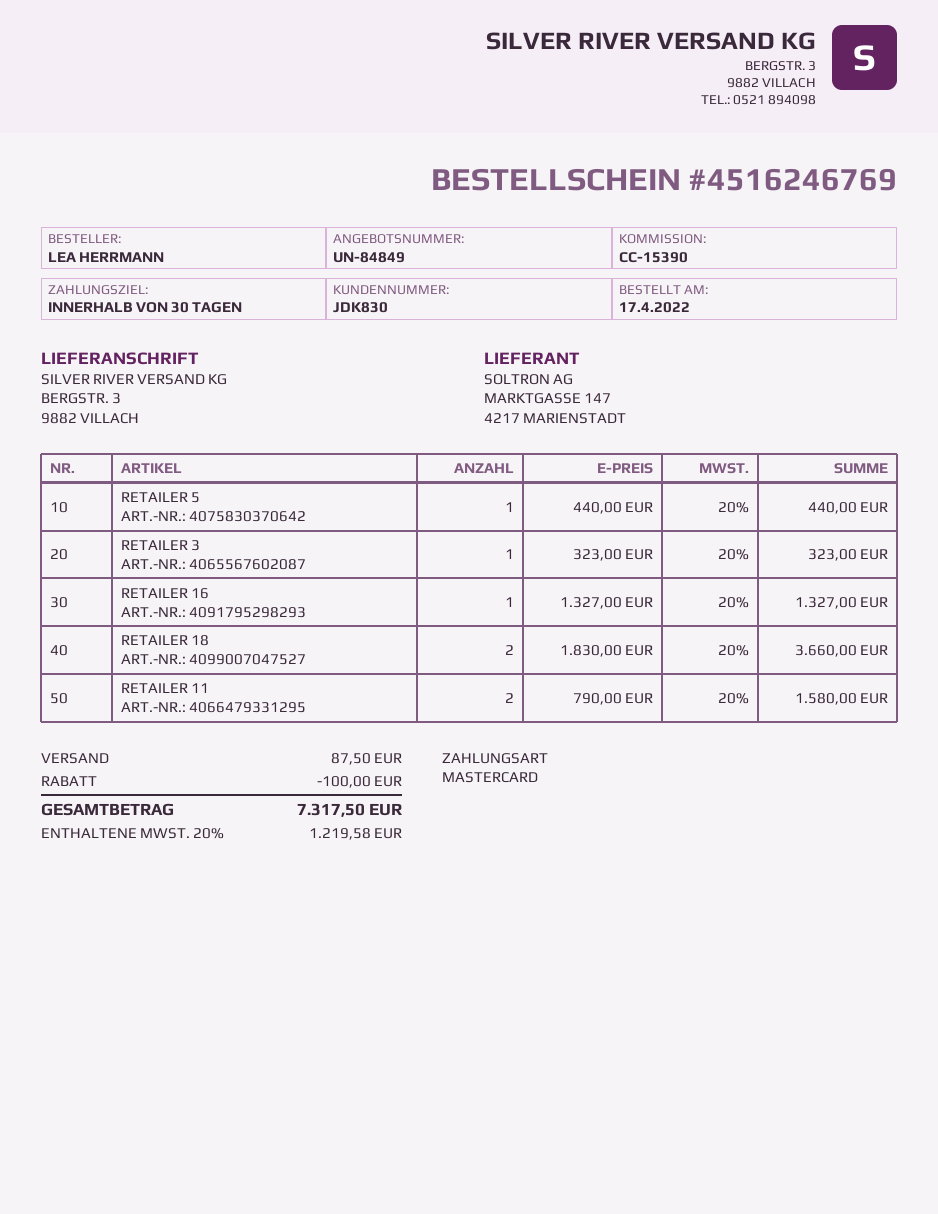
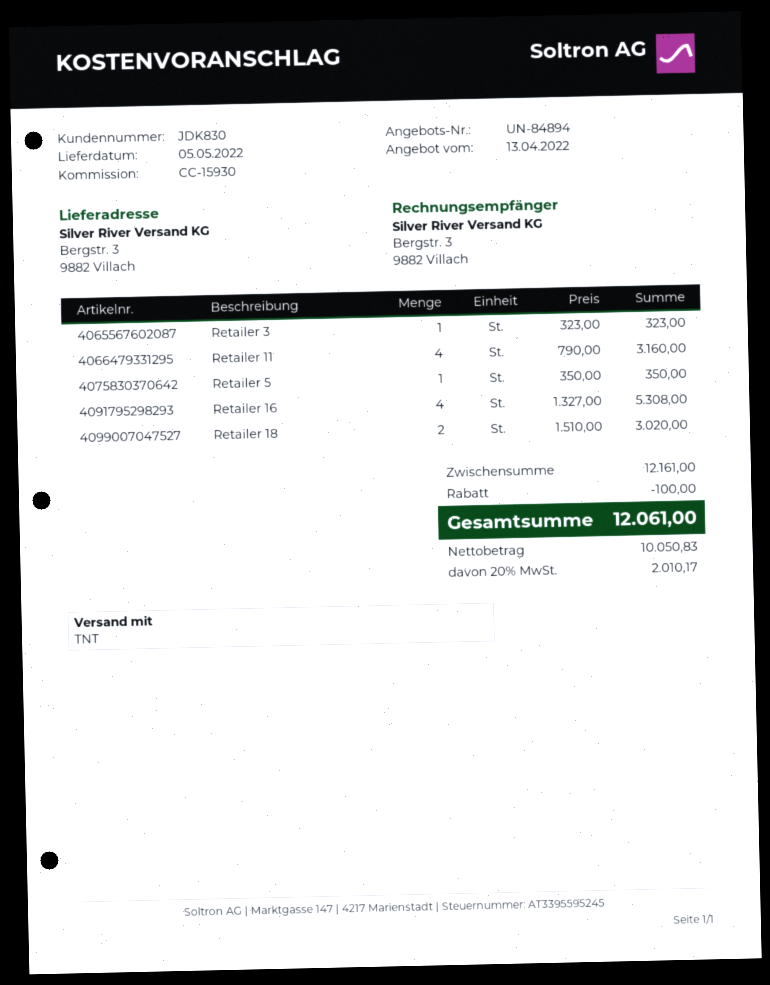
quote number: UN-84849 -> UN-84894
reference: CC-15390 -> CC-15930
RETAILER 5: 1 x 440.00 = 440.00 -> 1 x 350.00 = 350.00
RETAILER 16: 1 x 1327.00 = 1327.00 -> 4 x 1327.00 = 5308.00
RETAILER 18: 2 x 1830.00 = 3660.00 -> 2 x 1510.00 = 3020.00
RETAILER 11: 2 x 790.00 = 1580.00 -> 4 x 790.00 = 3160.00
shipping: 87.50 -> none
tax: 20% = 1219.58 -> 20% = 2010.17
total: 7317.50 -> 12061.00

